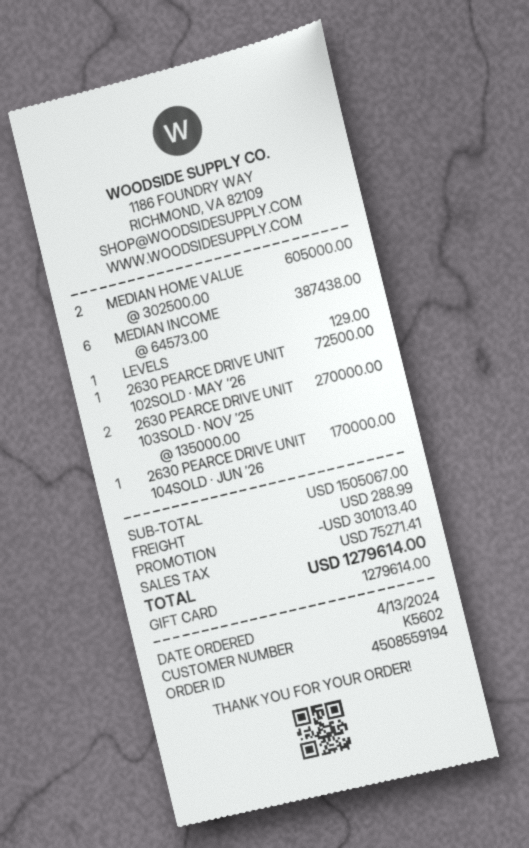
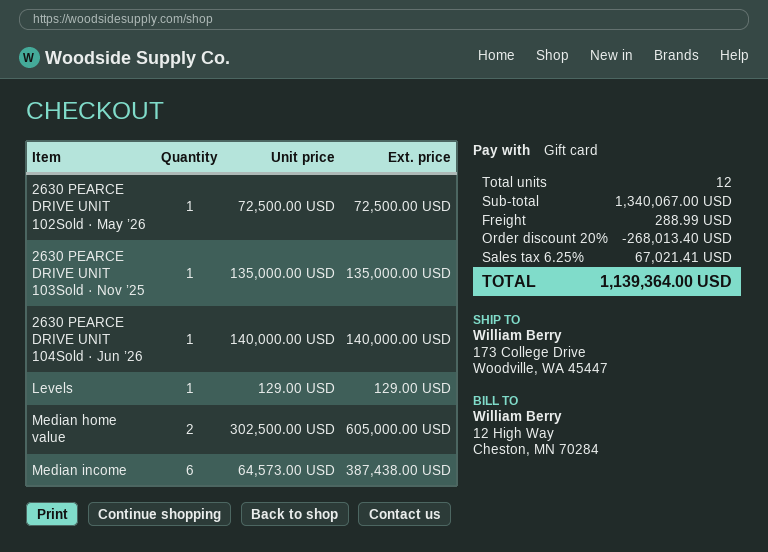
2630 PEARCE DRIVE UNIT 103SOLD · NOV ’25: 2 x 135000.00 = 270000.00 -> 1 x 135000.00 = 135000.00
2630 PEARCE DRIVE UNIT 104SOLD · JUN ’26: 1 x 170000.00 = 170000.00 -> 1 x 140000.00 = 140000.00
subtotal: 1505067.00 -> 1340067.00
discount: 301013.40 -> 268013.40
tax: 75271.41 -> 67021.41
total: 1279614.00 -> 1139364.00

